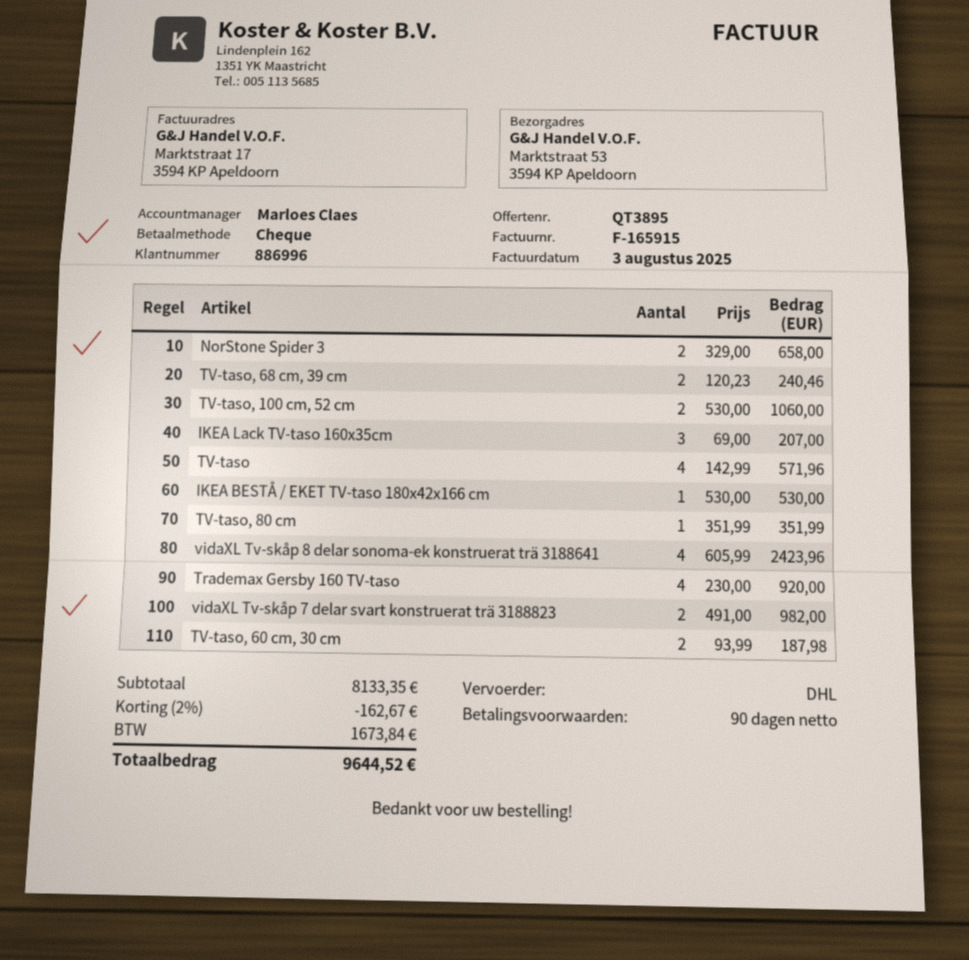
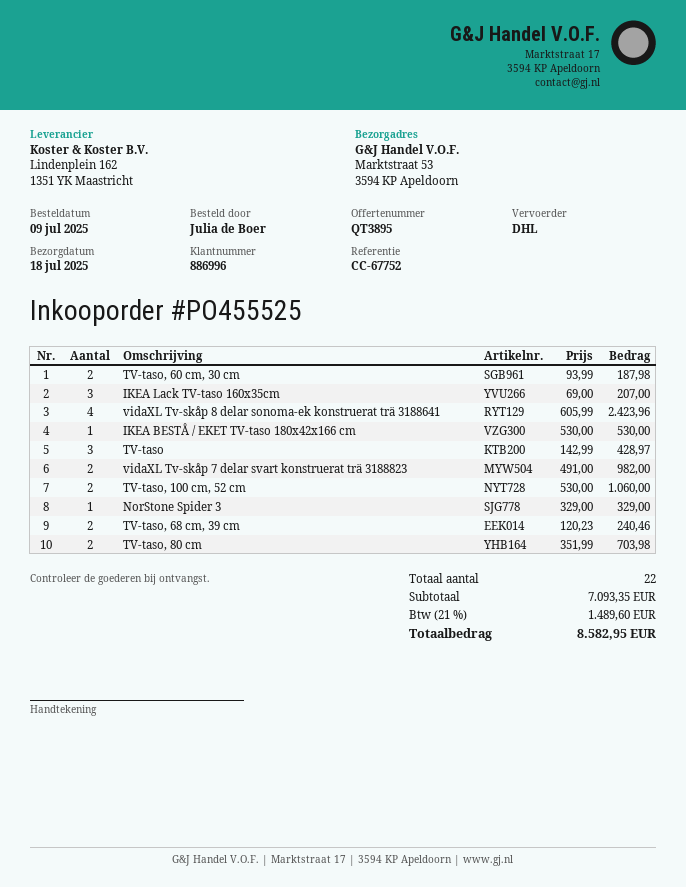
NorStone Spider 3: 2 x 329.00 = 658.00 -> 1 x 329.00 = 329.00
TV-taso: 4 x 142.99 = 571.96 -> 3 x 142.99 = 428.97
TV-taso, 80 cm: 1 x 351.99 = 351.99 -> 2 x 351.99 = 703.98
Trademax Gersby 160 TV-taso: 4 x 230.00 = 920.00 -> none
subtotal: 8133.35 -> 7093.35
discount: 2% = 162.67 -> none
tax: 1673.84 -> 1489.60
total: 9644.52 -> 8582.95

